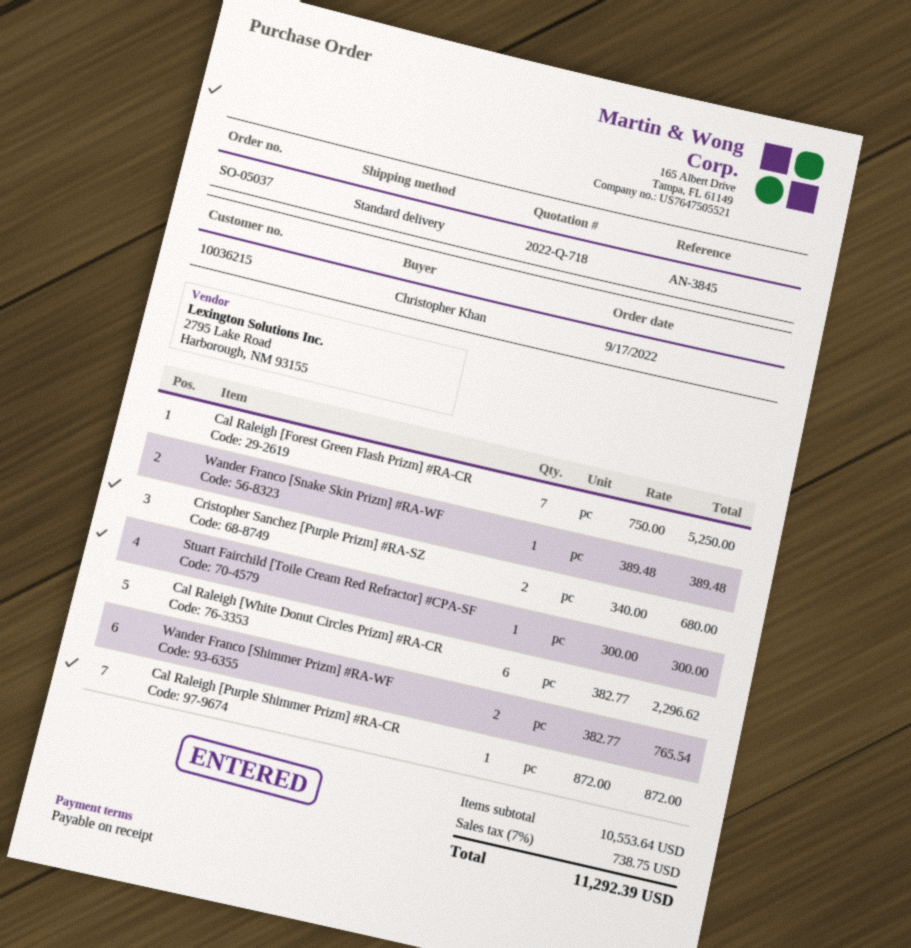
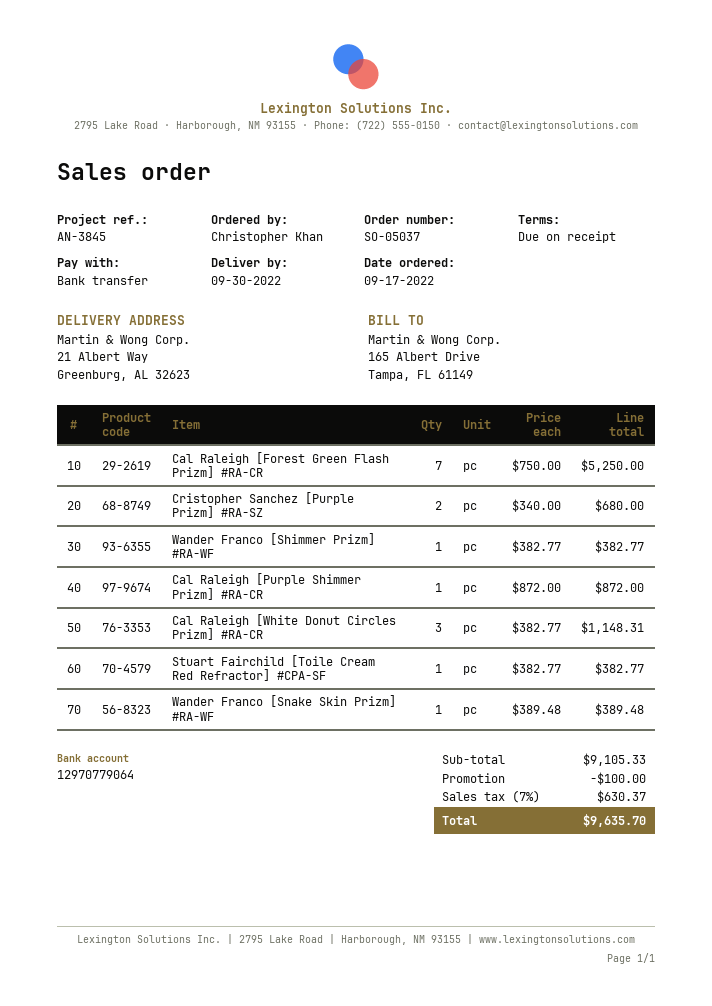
Stuart Fairchild [Toile Cream Red Refractor] #CPA-SF: 1 x 300.00 = 300.00 -> 1 x 382.77 = 382.77
Cal Raleigh [White Donut Circles Prizm] #RA-CR: 6 x 382.77 = 2296.62 -> 3 x 382.77 = 1148.31
Wander Franco [Shimmer Prizm] #RA-WF: 2 x 382.77 = 765.54 -> 1 x 382.77 = 382.77
subtotal: 10553.64 -> 9105.33
discount: none -> 100.00
tax: 7% = 738.75 -> 7% = 630.37
total: 11292.39 -> 9635.70

